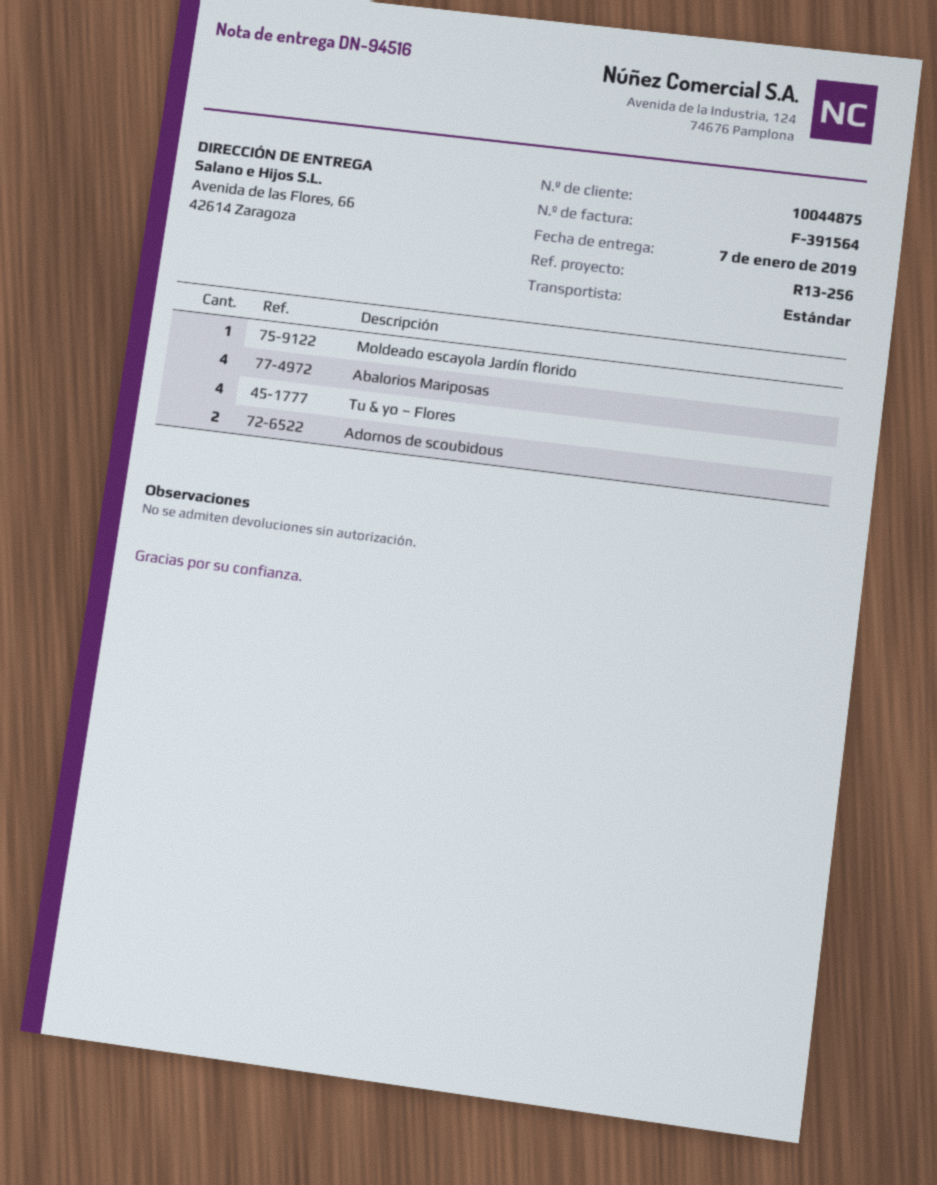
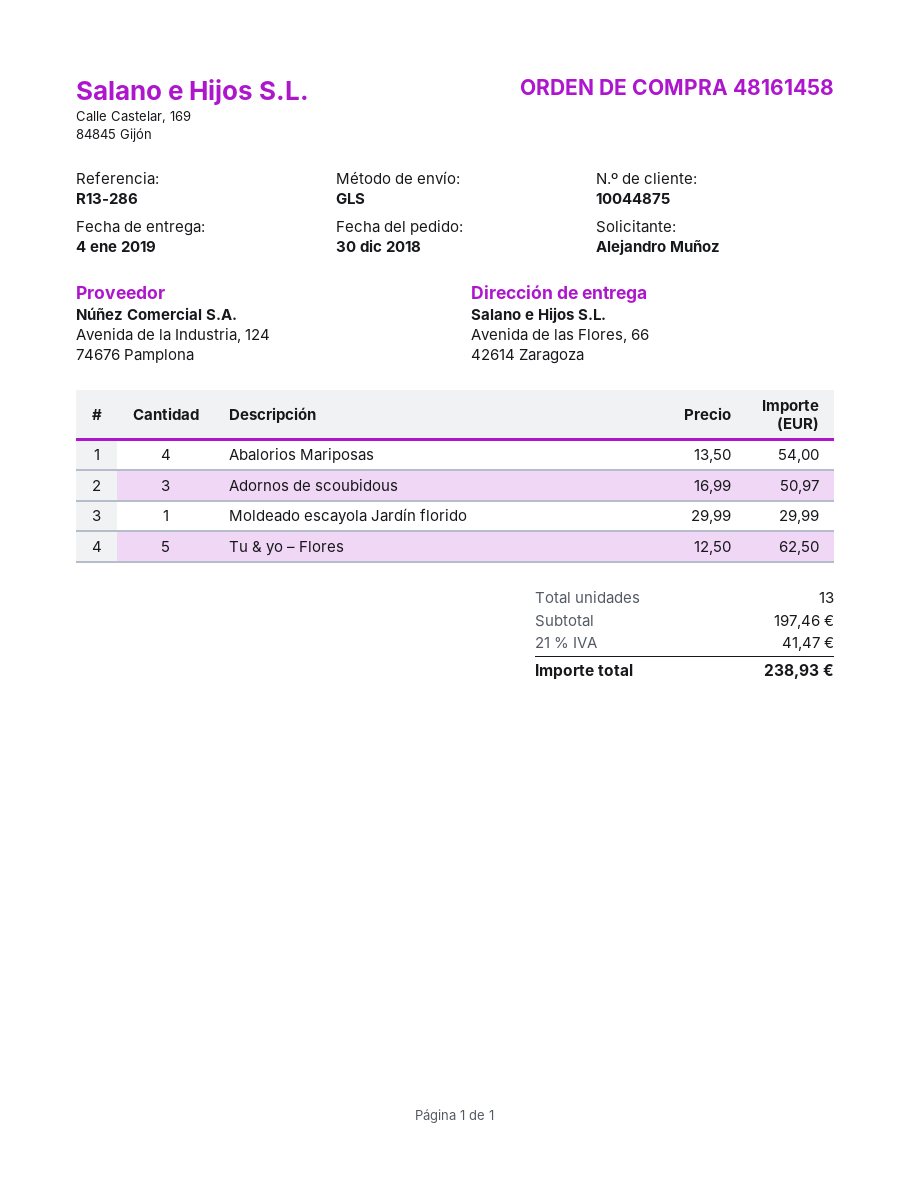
delivery date: 2019-01-07 -> 2019-01-04
reference: R13-256 -> R13-286
shipping method: standard -> GLS
Tu & yo – Flores: 4 -> 5
Adornos de scoubidous: 2 -> 3

